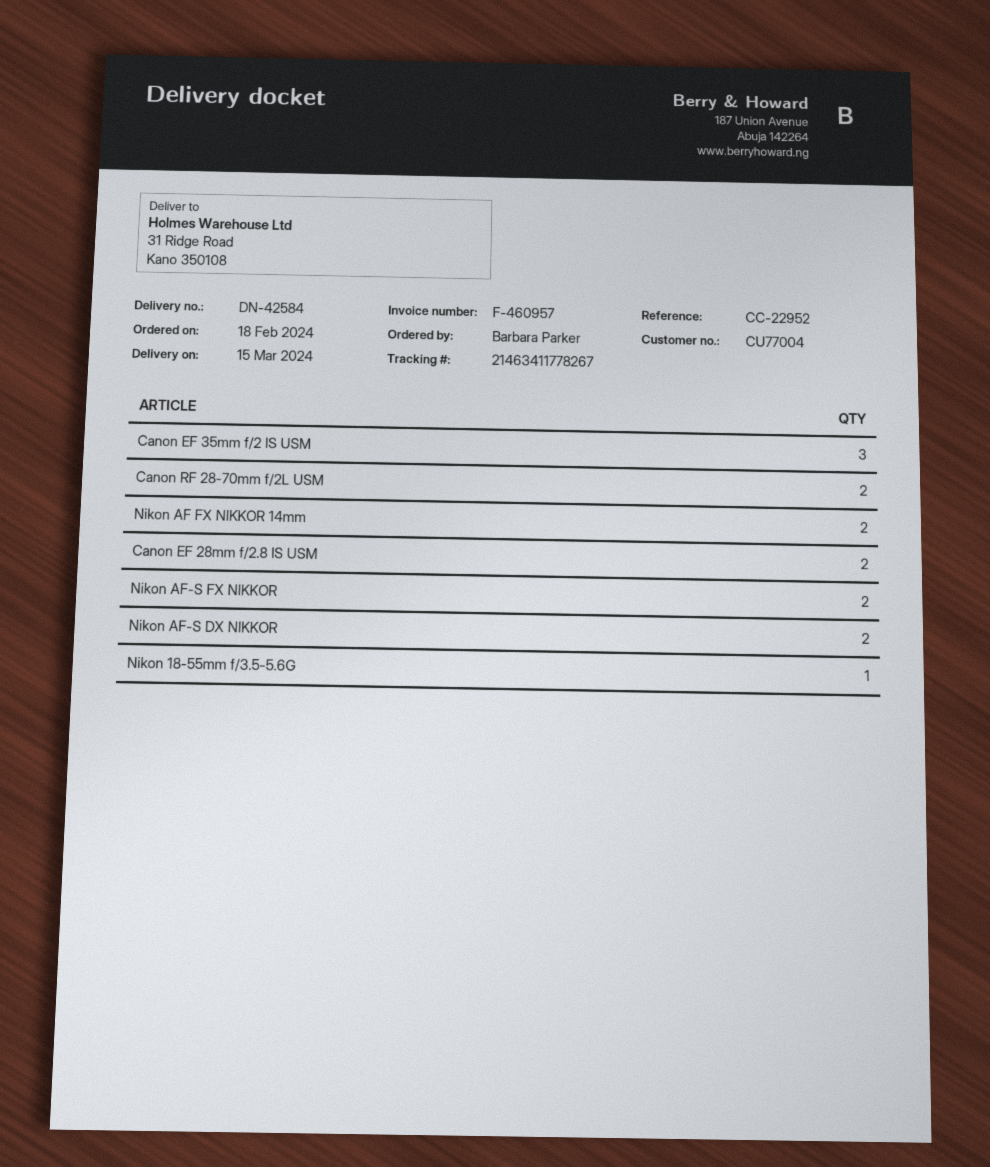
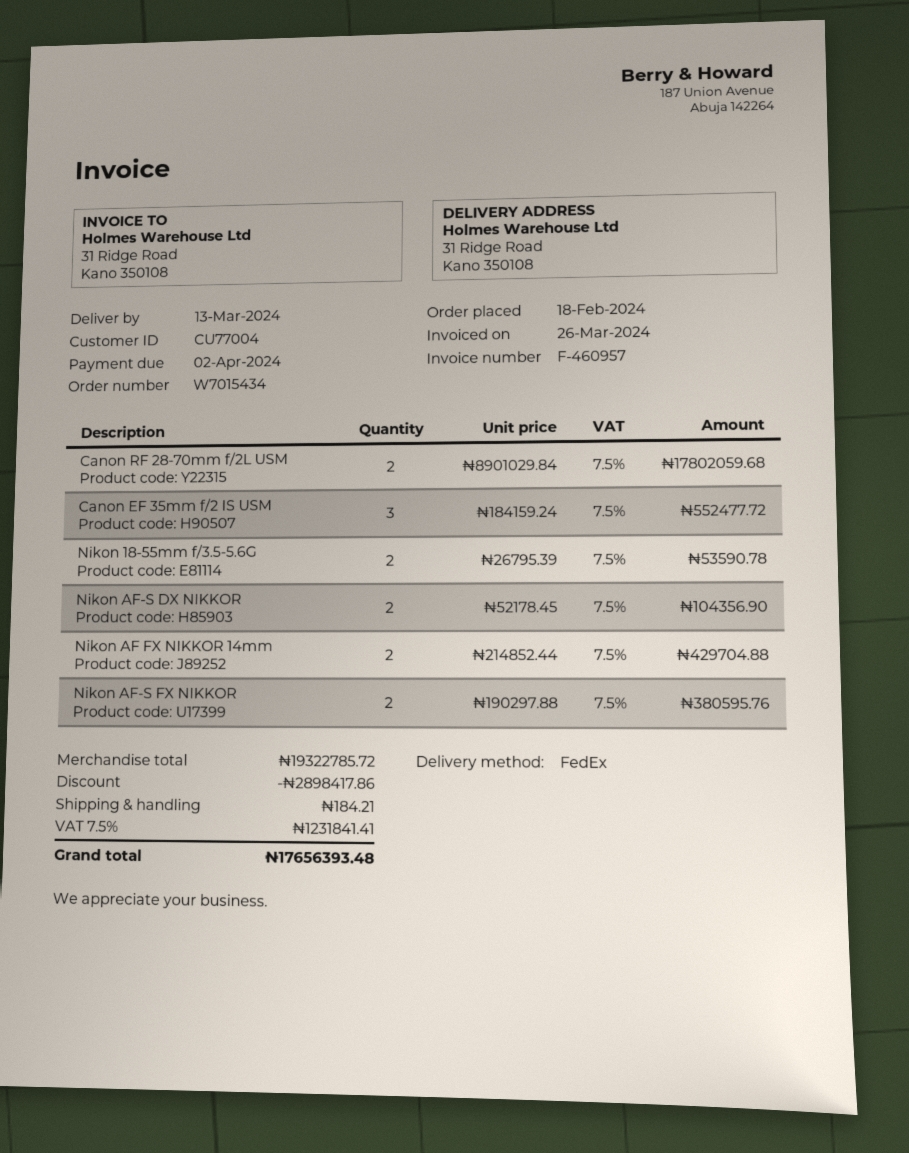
delivery date: 2024-03-15 -> 2024-03-13
Canon EF 28mm f/2.8 IS USM: 2 -> none
Nikon 18-55mm f/3.5-5.6G: 1 -> 2

